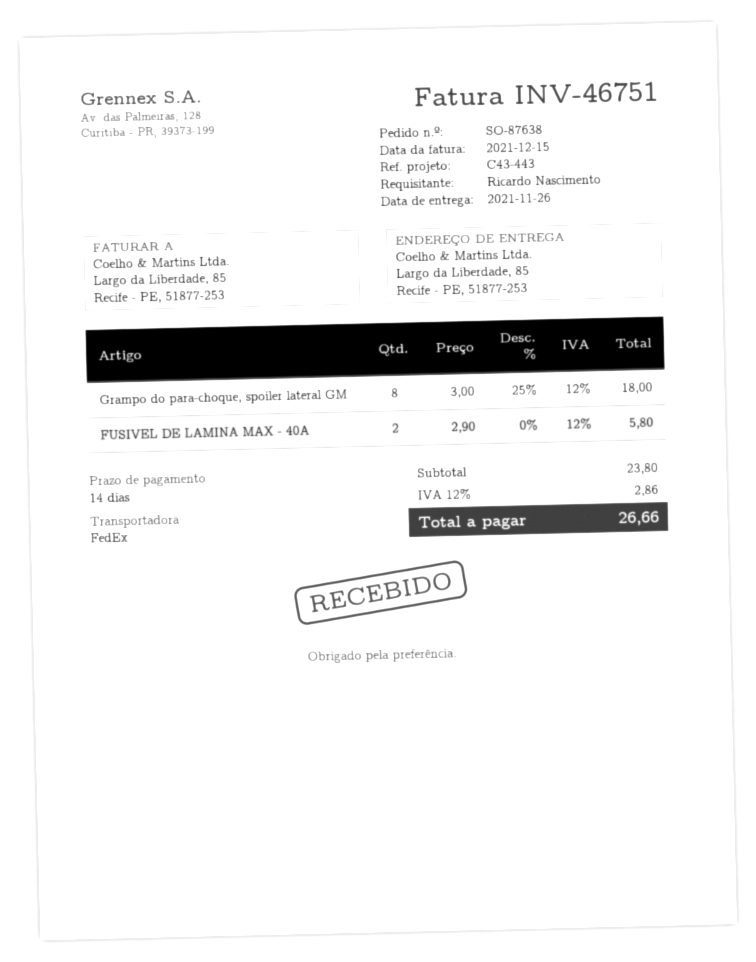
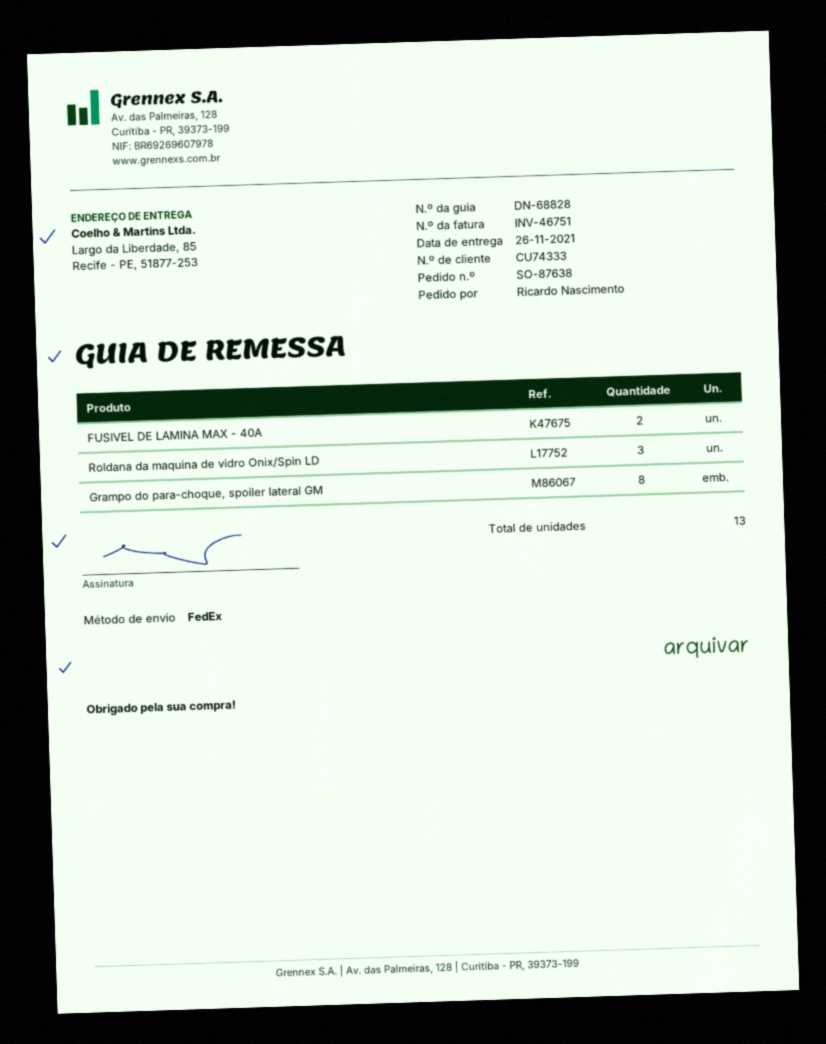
Roldana da maquina de vidro Onix/Spin LD: none -> 3

